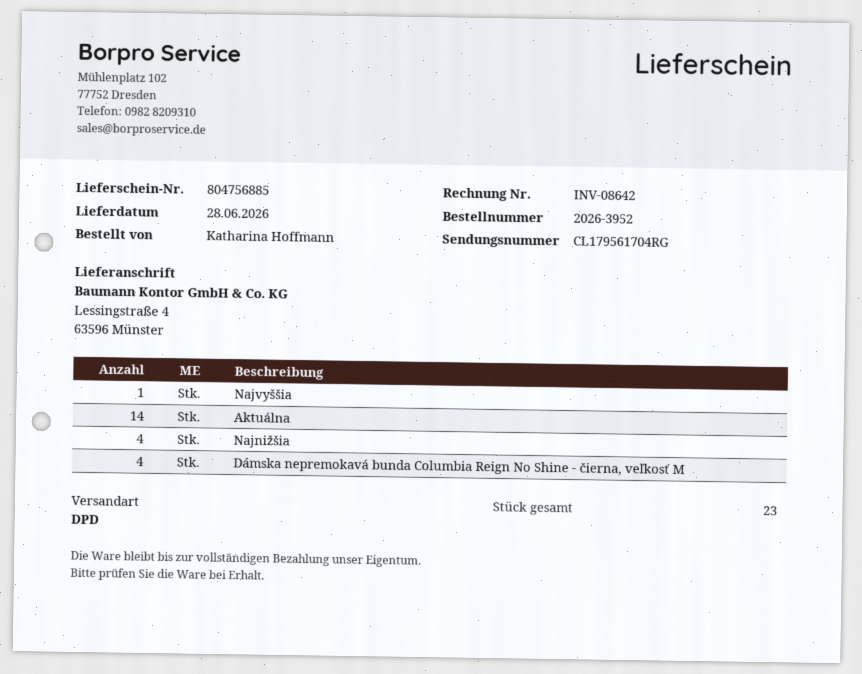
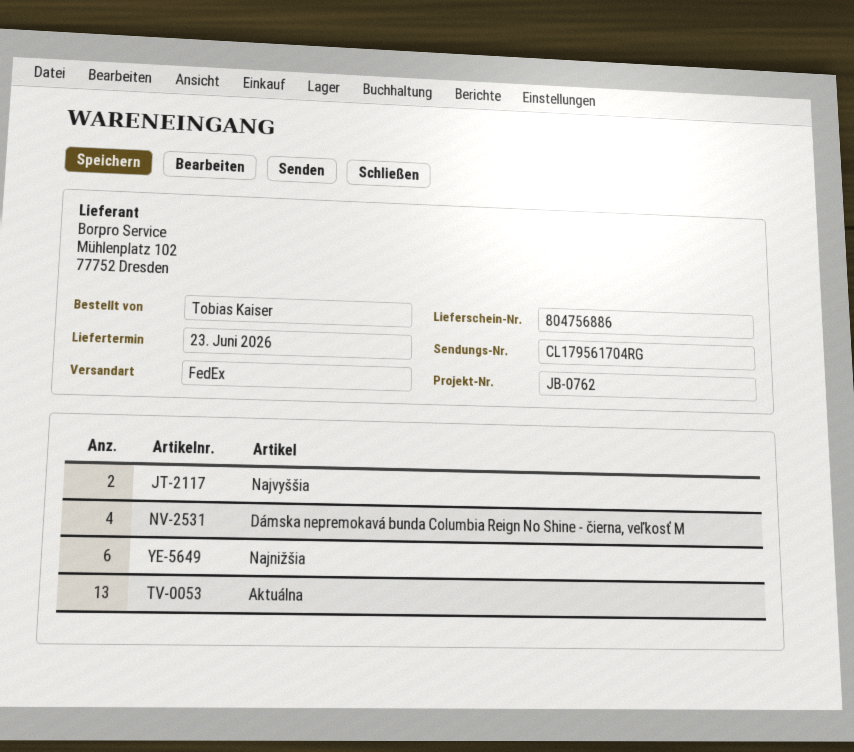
delivery note number: 804756885 -> 804756886
delivery date: 2026-06-28 -> 2026-06-23
ordered by: Katharina Hoffmann -> Tobias Kaiser
shipping method: DPD -> FedEx
Najvyššia: 1 -> 2
Aktuálna: 14 -> 13
Najnižšia: 4 -> 6

